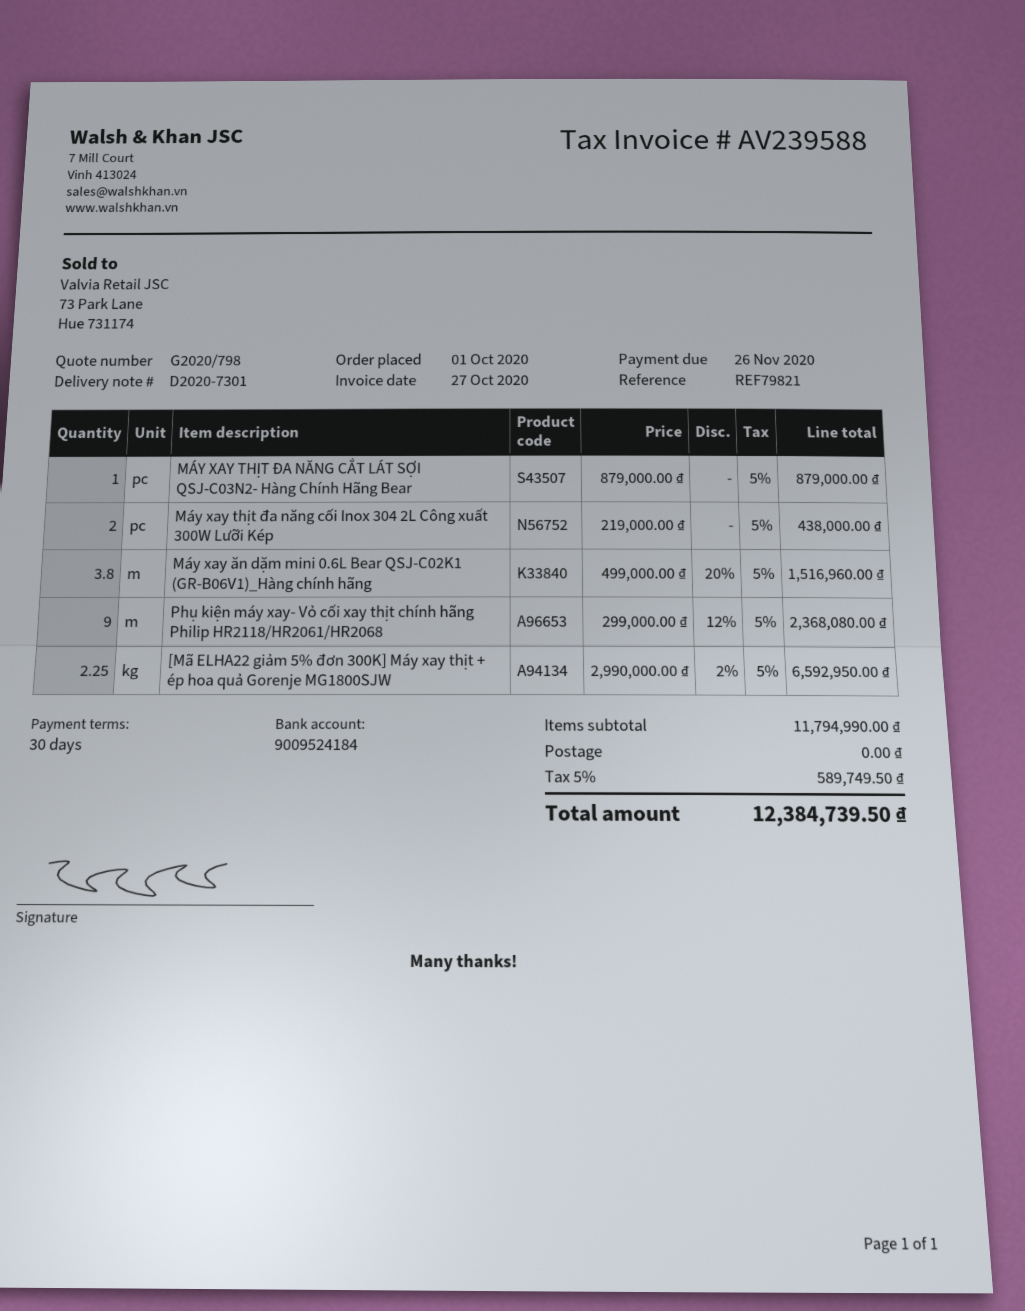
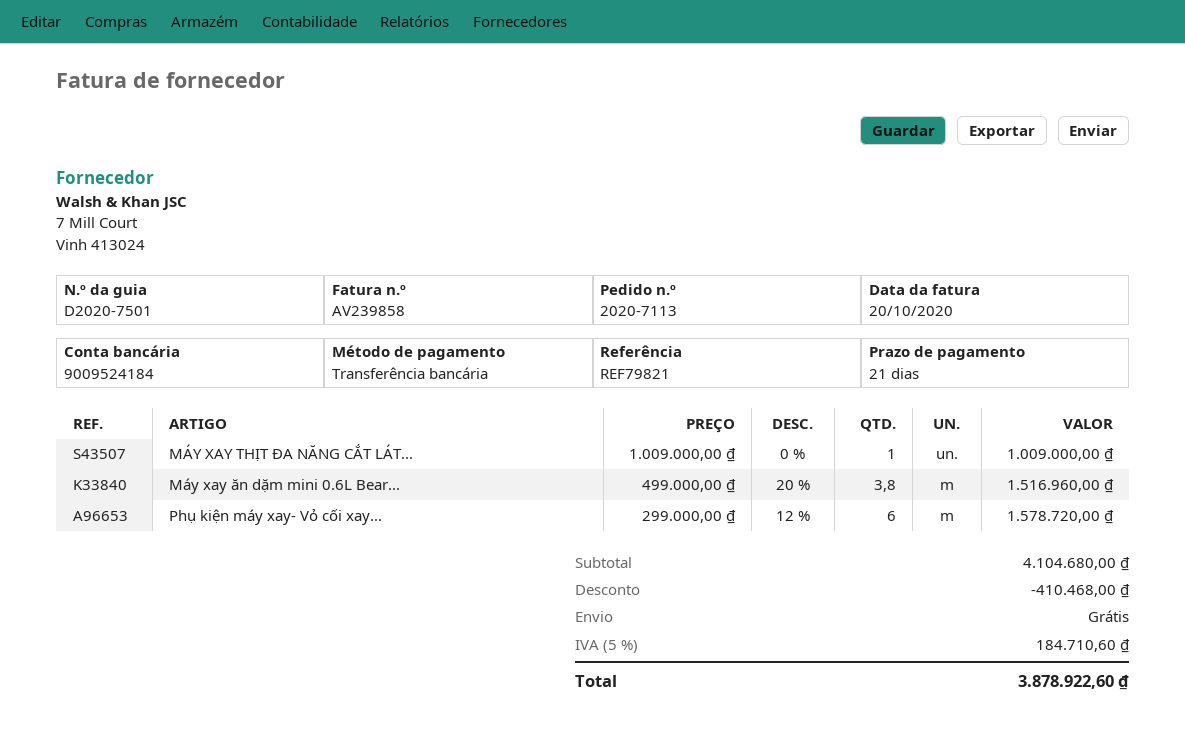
delivery note number: D2020-7301 -> D2020-7501
invoice number: AV239588 -> AV239858
invoice date: 2020-10-27 -> 2020-10-20
payment terms: 30 days -> 21 days
MÁY XAY THỊT ĐA NĂNG CẮT LÁT SỢI QSJ-C03N2- Hàng Chính Hãng Bear: 1 x 879000.00 = 879000.00 -> 1 x 1009000.00 = 1009000.00
Máy xay thịt đa năng cối Inox 304 2L Công xuất 300W Lưỡi Kép: 2 x 219000.00 = 438000.00 -> none
Phụ kiện máy xay- Vỏ cối xay thịt chính hãng Philip HR2118/HR2061/HR2068: 9 x 299000.00 - 12% = 2368080.00 -> 6 x 299000.00 - 12% = 1578720.00
[Mã ELHA22 giảm 5% đơn 300K] Máy xay thịt + ép hoa quả Gorenje MG1800SJW: 2.25 x 2990000.00 - 2% = 6592950.00 -> none
subtotal: 11794990.00 -> 4104680.00
discount: none -> 410468.00
tax: 5% = 589749.50 -> 5% = 184710.60
total: 12384739.50 -> 3878922.60

